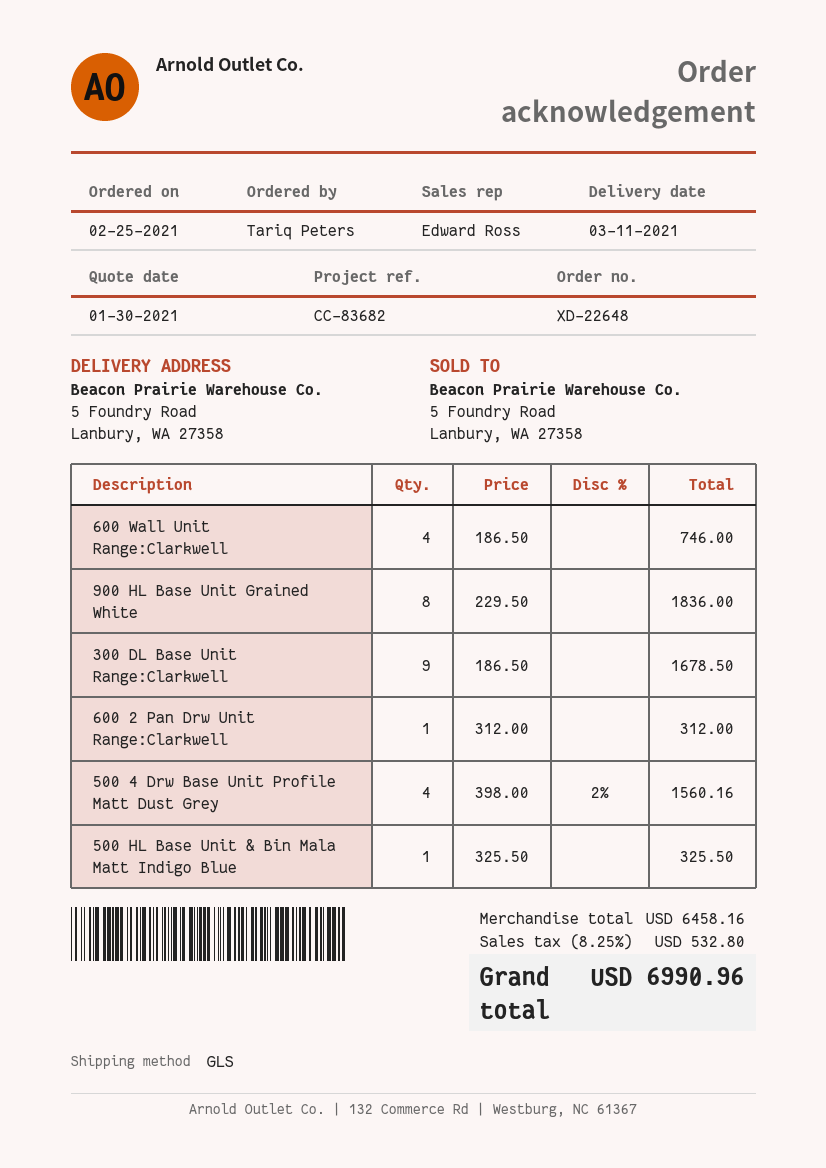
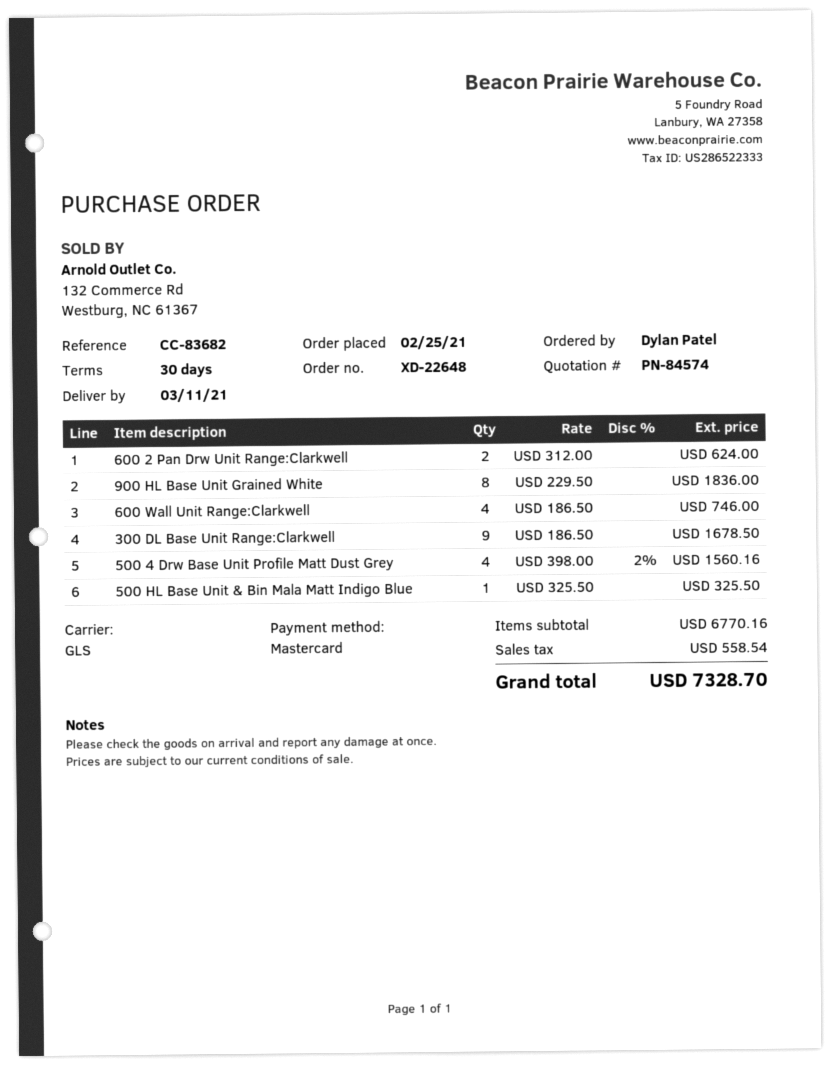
ordered by: Tariq Peters -> Dylan Patel
600 2 Pan Drw Unit Range:Clarkwell: 1 x 312.00 = 312.00 -> 2 x 312.00 = 624.00
subtotal: 6458.16 -> 6770.16
tax: 532.80 -> 558.54
total: 6990.96 -> 7328.70

